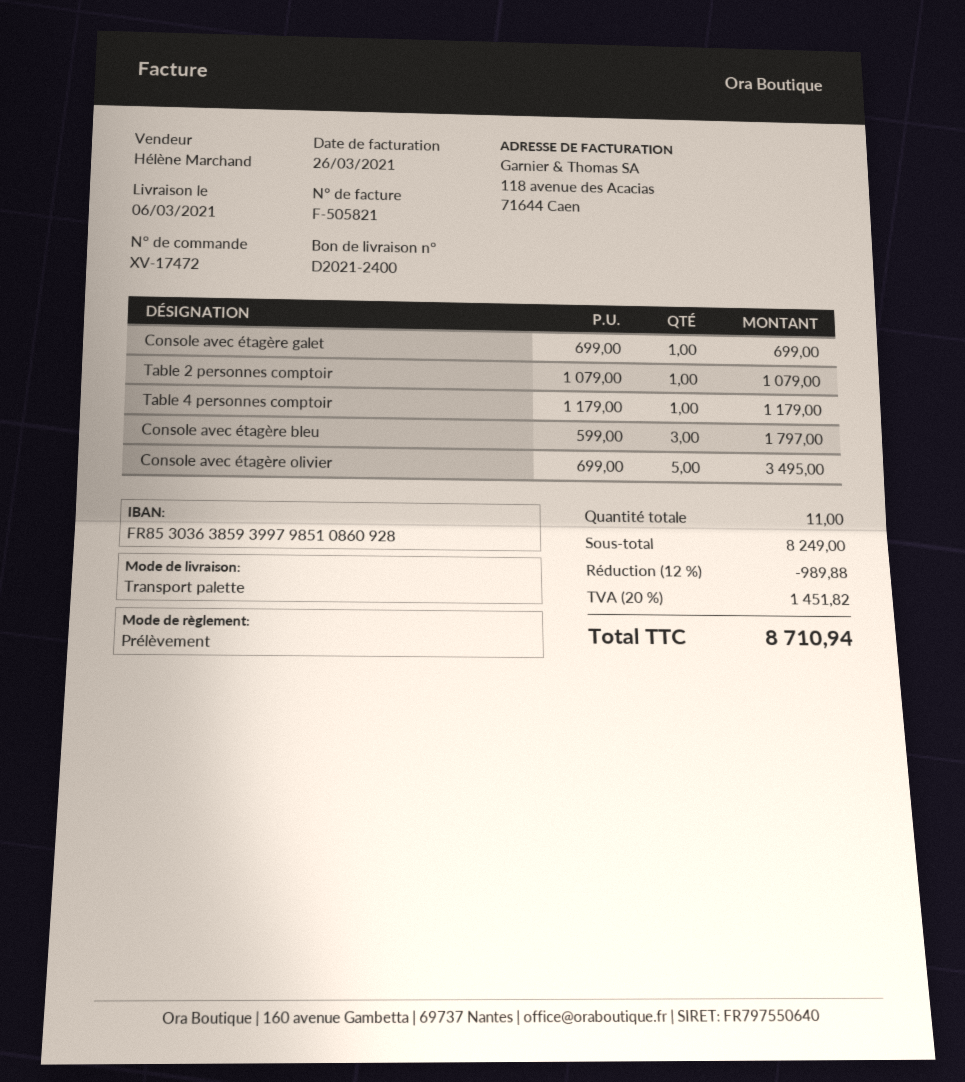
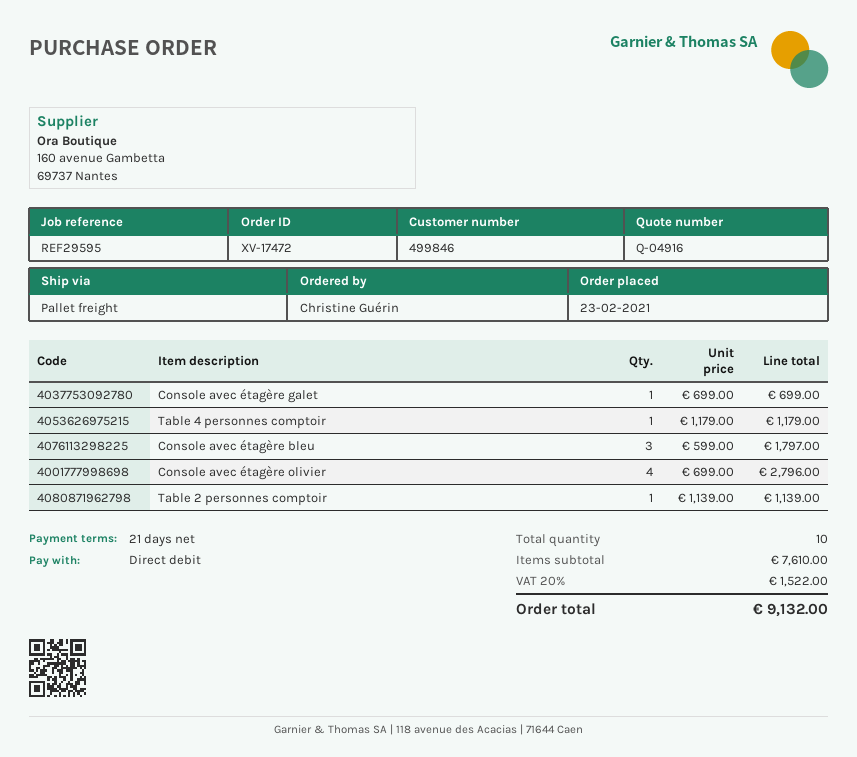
Table 2 personnes comptoir: 1 x 1079.00 = 1079.00 -> 1 x 1139.00 = 1139.00
Console avec étagère olivier: 5 x 699.00 = 3495.00 -> 4 x 699.00 = 2796.00
total quantity: 11 -> 10
subtotal: 8249.00 -> 7610.00
discount: 12% = 989.88 -> none
tax: 20% = 1451.82 -> 20% = 1522.00
total: 8710.94 -> 9132.00

